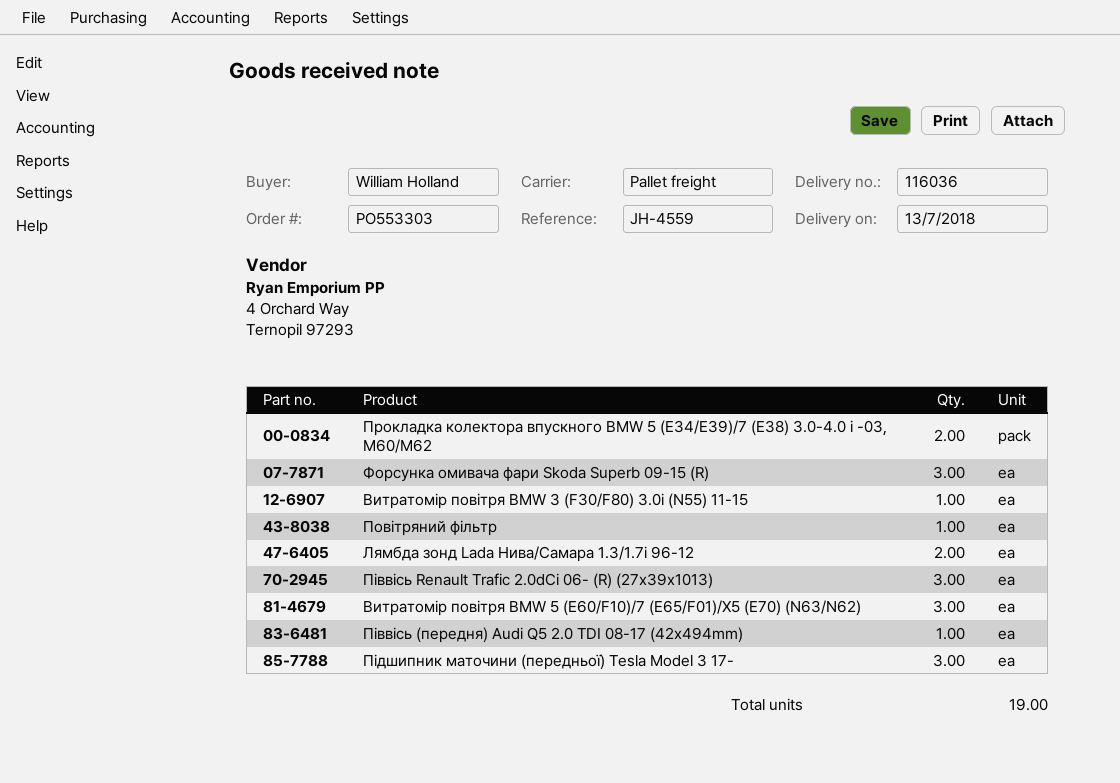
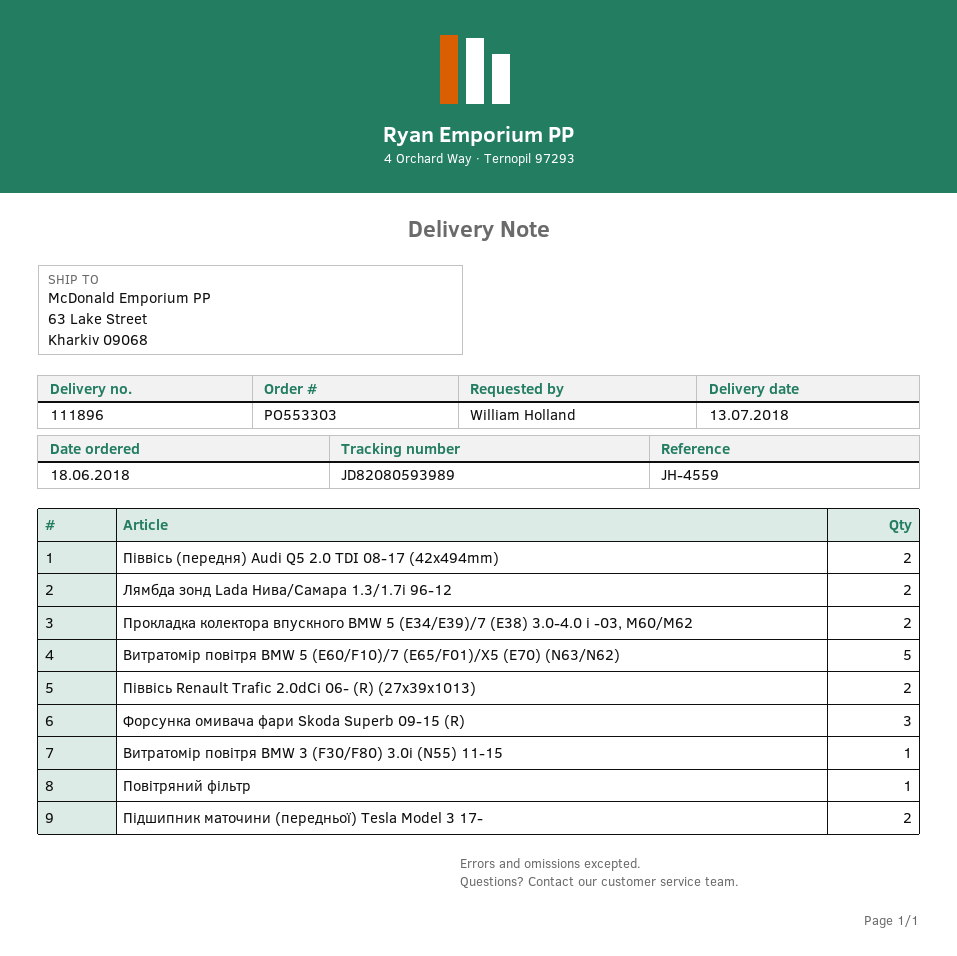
delivery note number: 116036 -> 111896
Піввісь Renault Trafic 2.0dCi 06- (R) (27x39x1013): 3 -> 2
Витратомір повітря BMW 5 (E60/F10)/7 (E65/F01)/X5 (E70) (N63/N62): 3 -> 5
Піввісь (передня) Audi Q5 2.0 TDI 08-17 (42x494mm): 1 -> 2
Підшипник маточини (передньої) Tesla Model 3 17-: 3 -> 2

